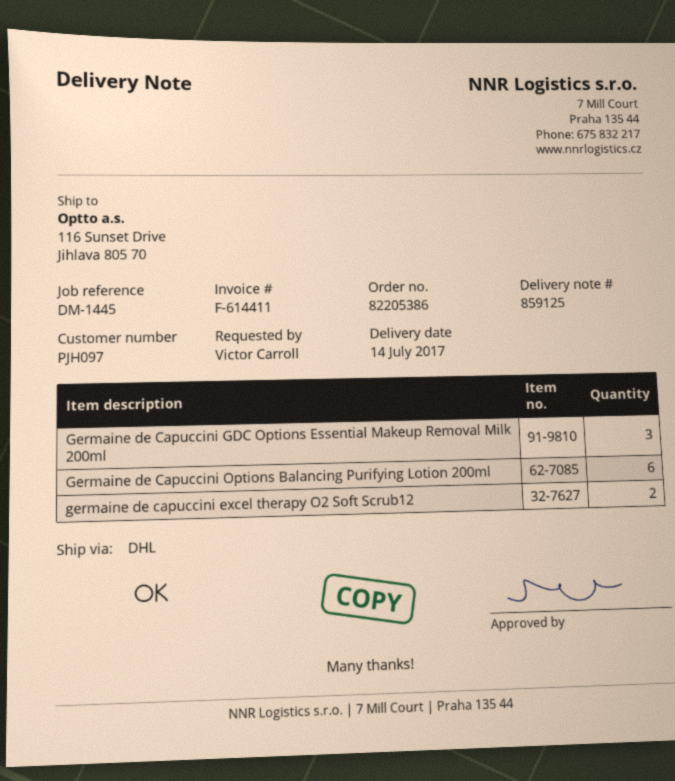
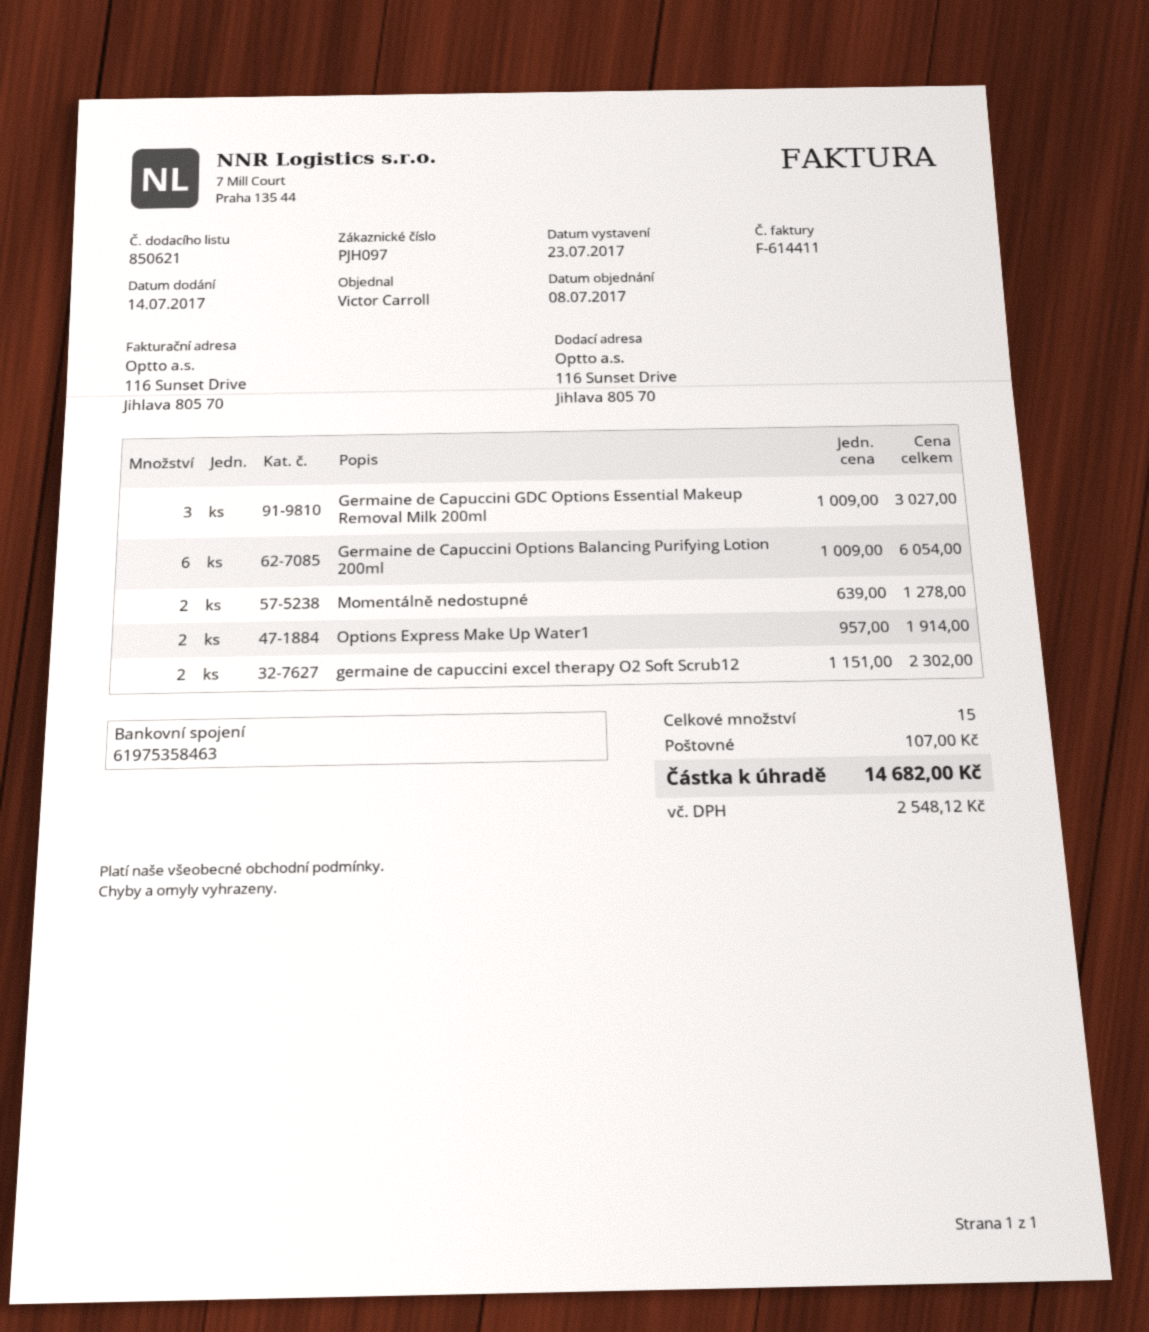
delivery note number: 859125 -> 850621
Momentálně nedostupné: none -> 2
Options Express Make Up Water1: none -> 2

